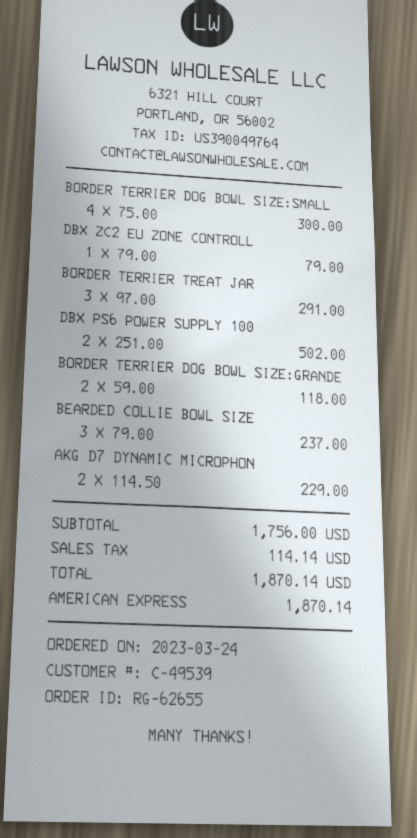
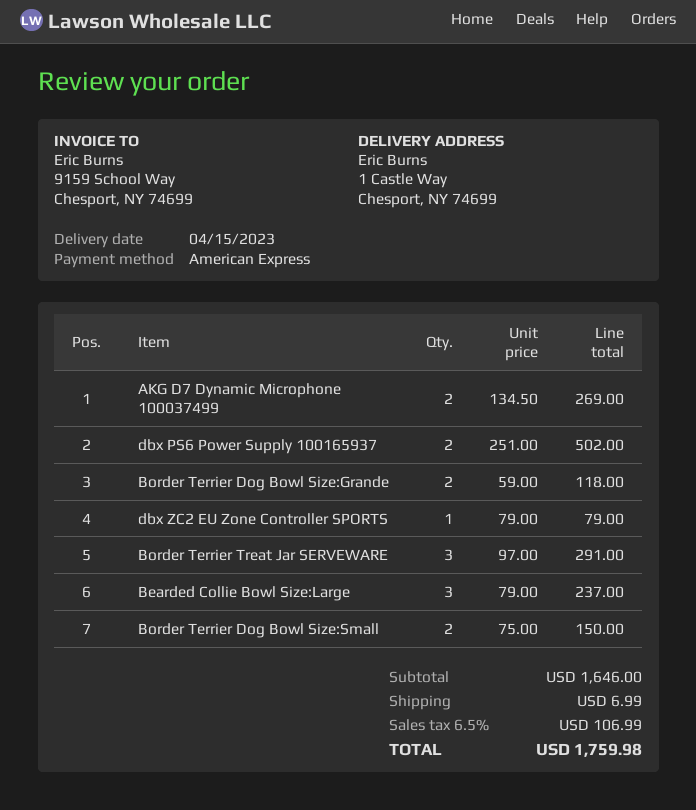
BORDER TERRIER DOG BOWL SIZE:SMALL: 4 x 75.00 = 300.00 -> 2 x 75.00 = 150.00
AKG D7 DYNAMIC MICROPHON: 2 x 114.50 = 229.00 -> 2 x 134.50 = 269.00
subtotal: 1756.00 -> 1646.00
shipping: none -> 6.99
tax: 114.14 -> 106.99
total: 1870.14 -> 1759.98

